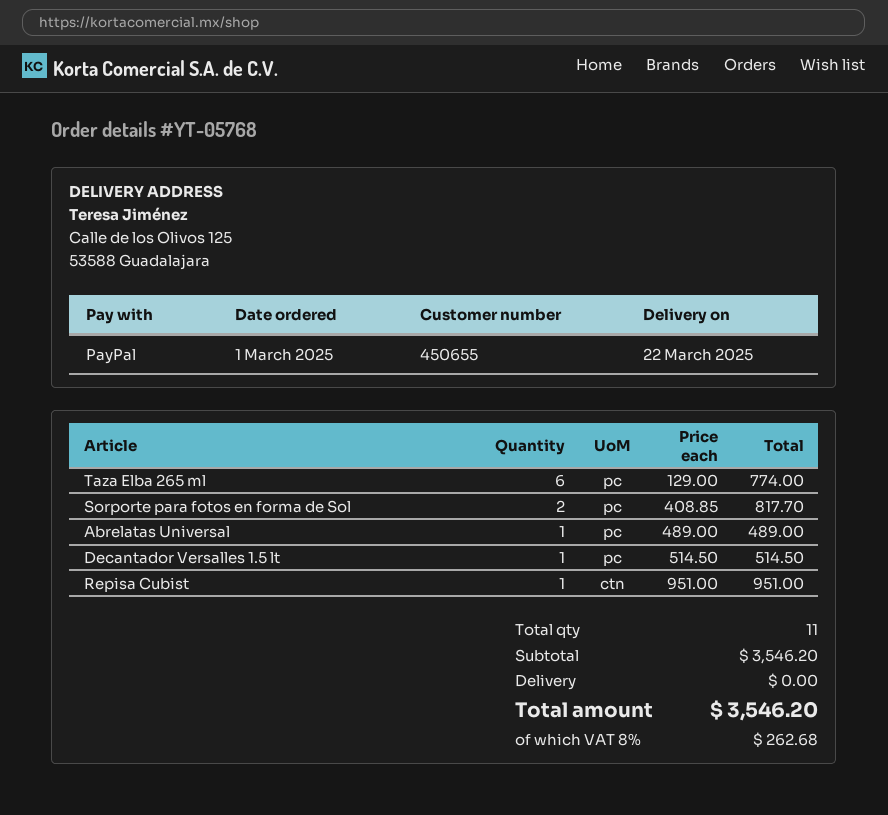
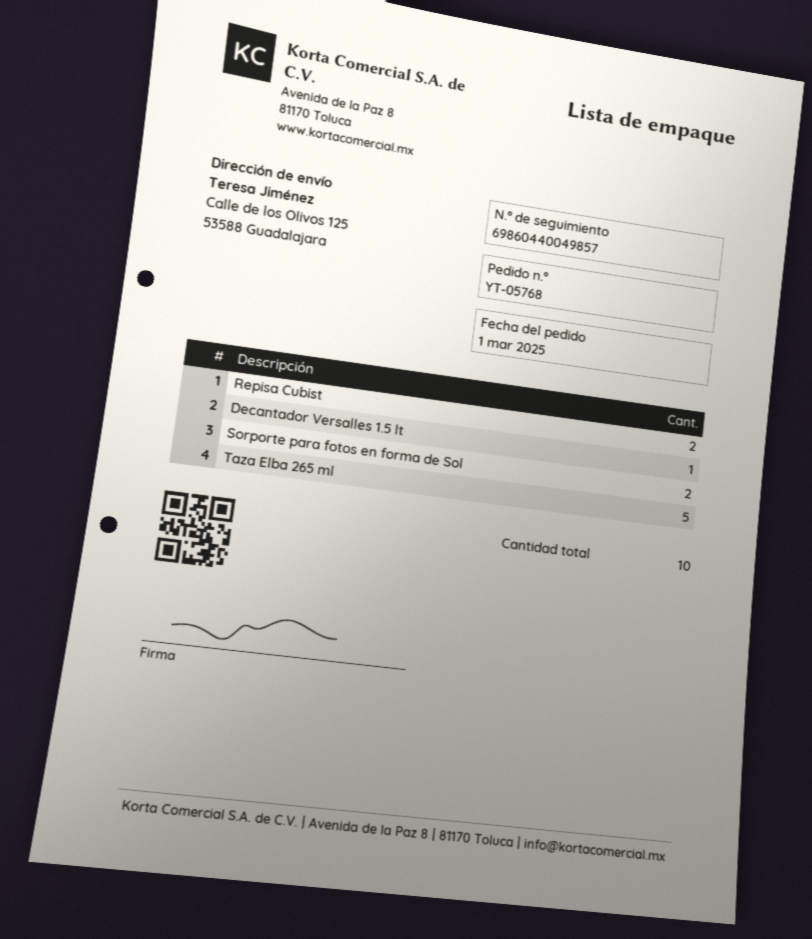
Taza Elba 265 ml: 6 -> 5
Abrelatas Universal: 1 -> none
Repisa Cubist: 1 -> 2
total quantity: 11 -> 10

